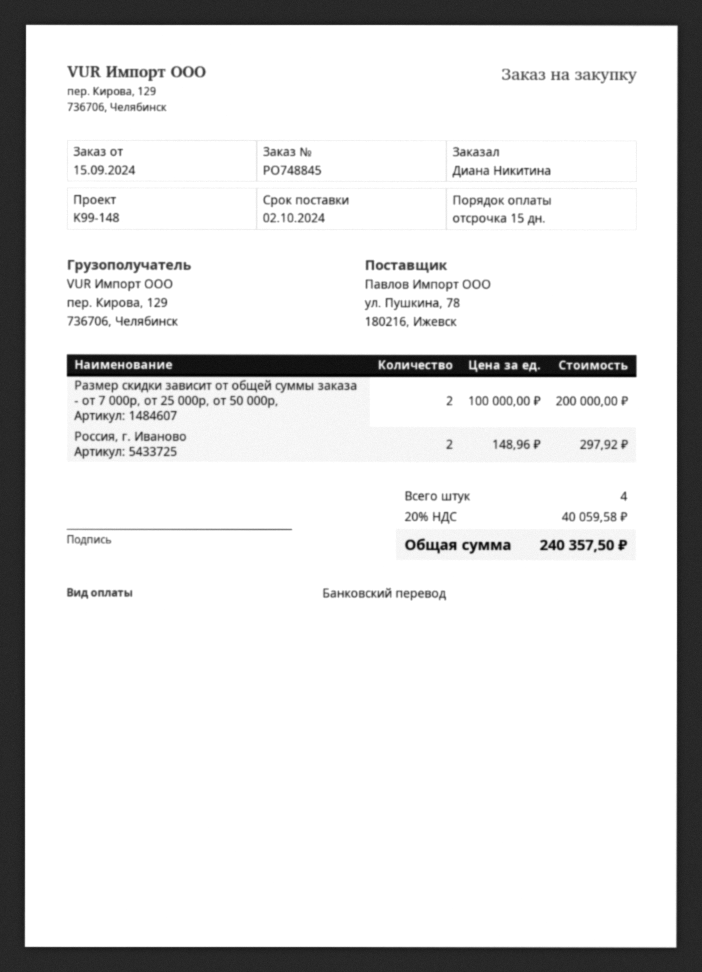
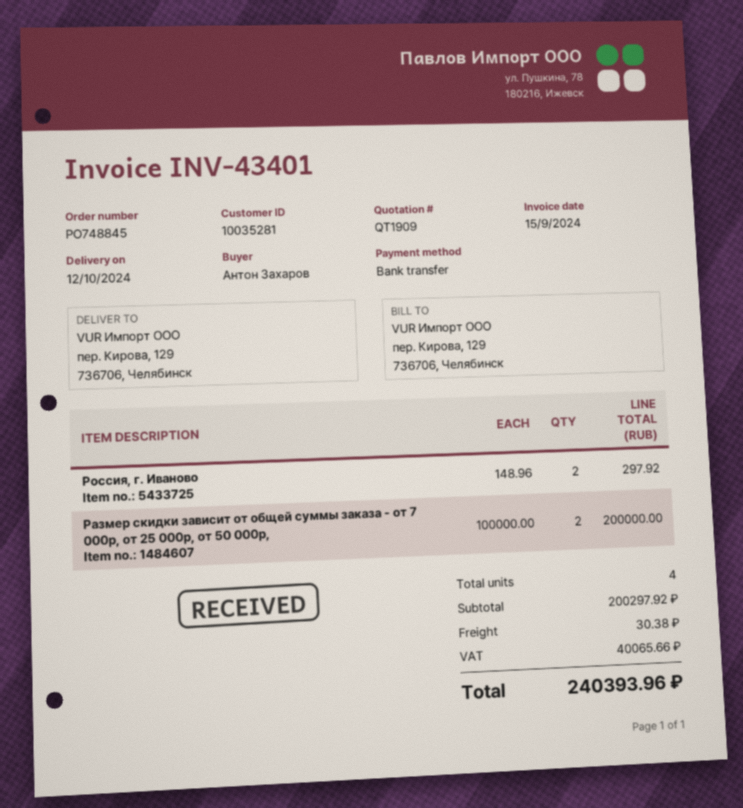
delivery date: 2024-10-02 -> 2024-10-12
ordered by: Диана Никитина -> Антон Захаров
shipping: none -> 30.38
tax: 40059.58 -> 40065.66
total: 240357.50 -> 240393.96

